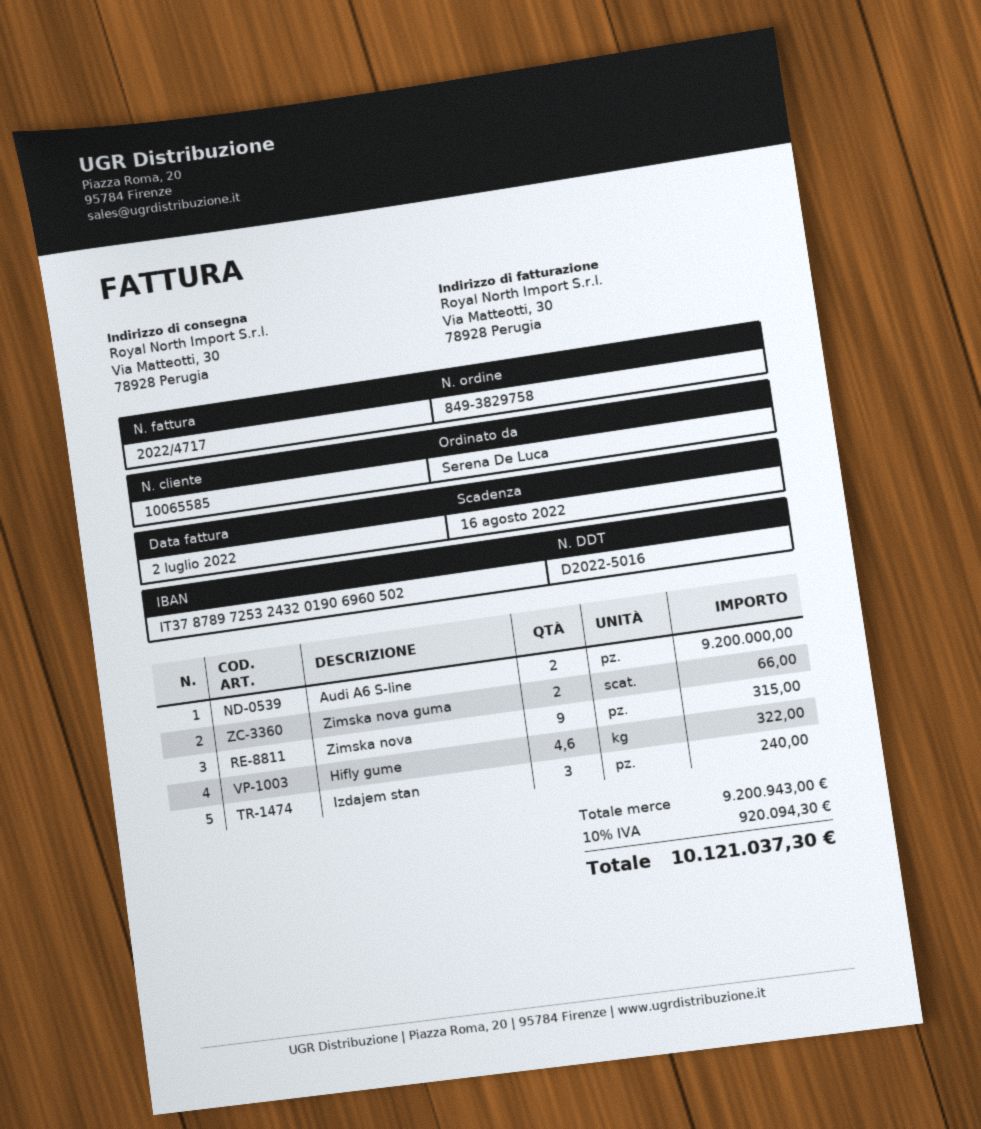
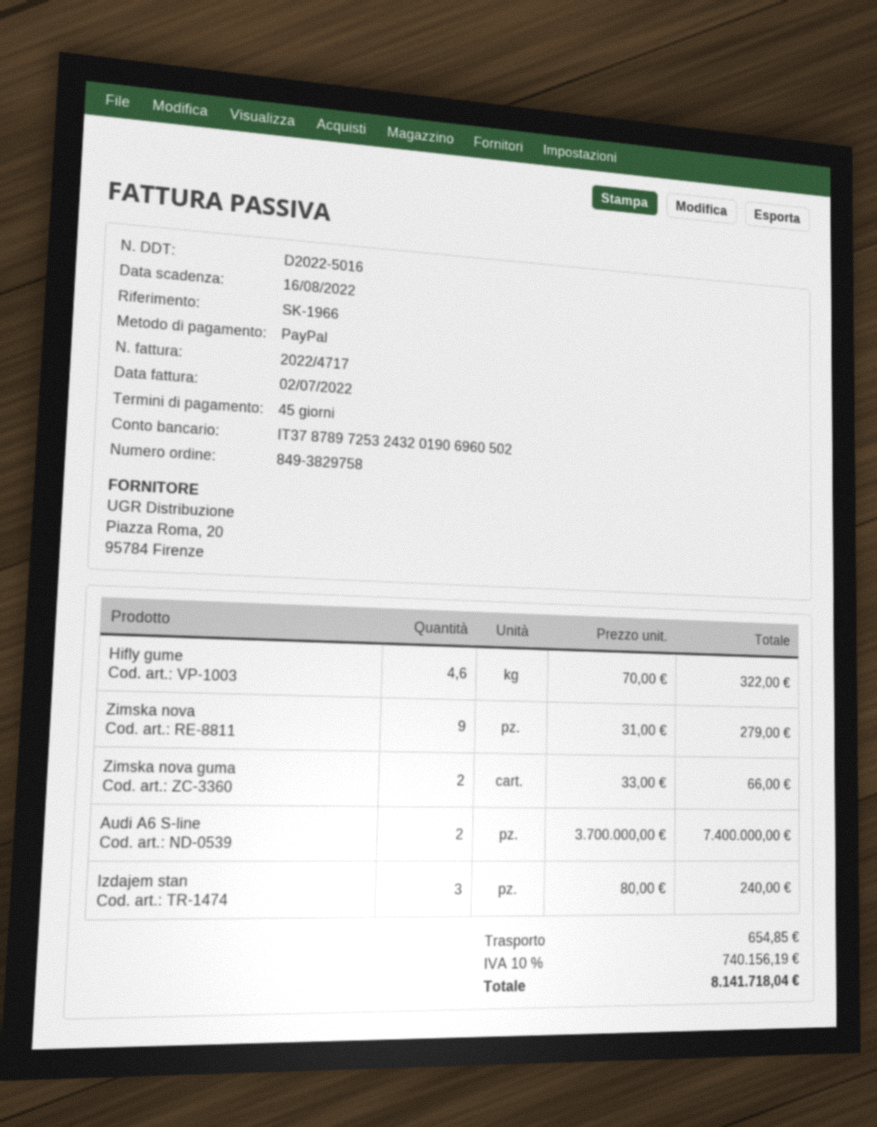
Audi A6 S-line: 2 for 9200000.00 -> 2 for 7400000.00
Zimska nova: 9 for 315.00 -> 9 for 279.00
shipping: none -> 654.85
tax: 10% = 920094.30 -> 10% = 740156.19
total: 10121037.30 -> 8141718.04

